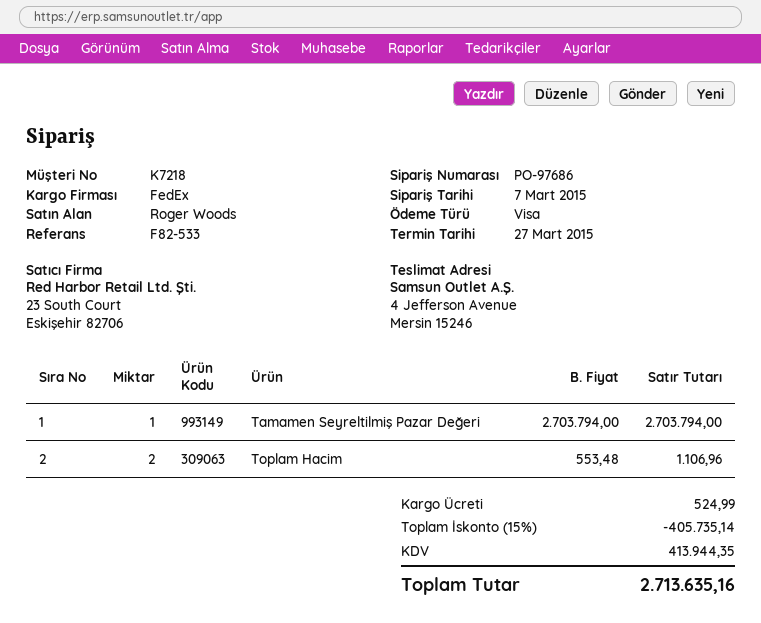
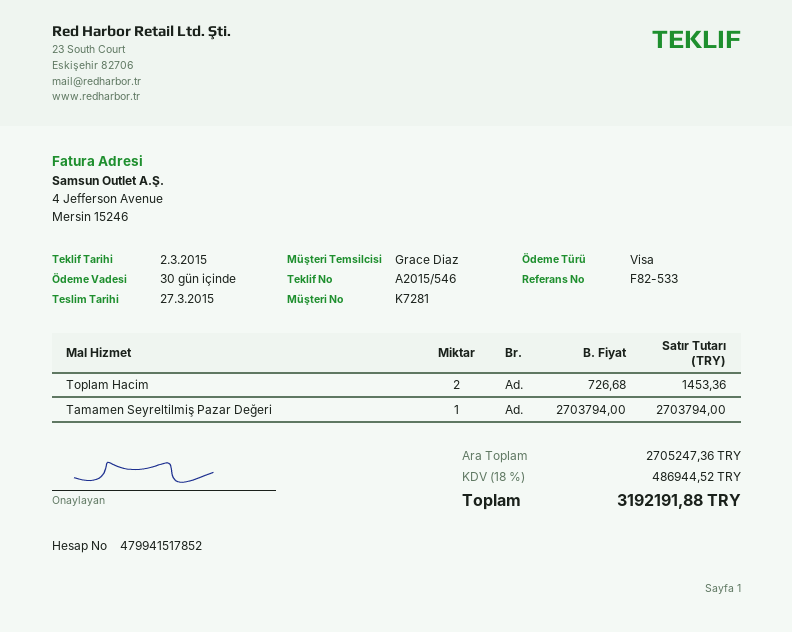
customer number: K7218 -> K7281
Toplam Hacim: 2 x 553.48 = 1106.96 -> 2 x 726.68 = 1453.36
discount: 15% = 405735.14 -> none
shipping: 524.99 -> none
tax: 413944.35 -> 486944.52
total: 2713635.16 -> 3192191.88

